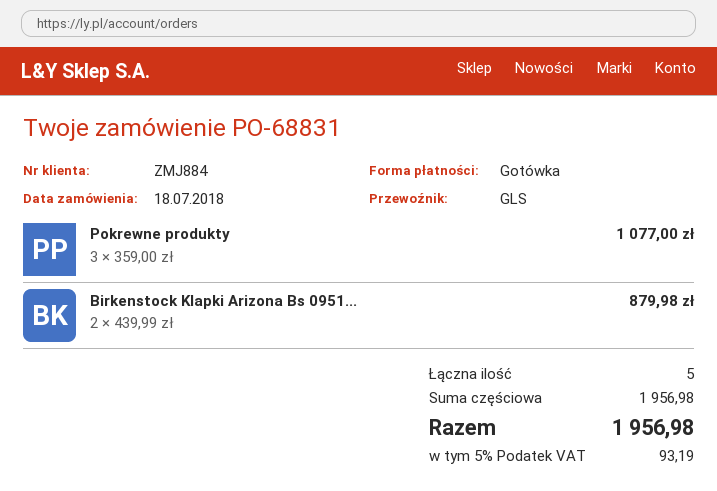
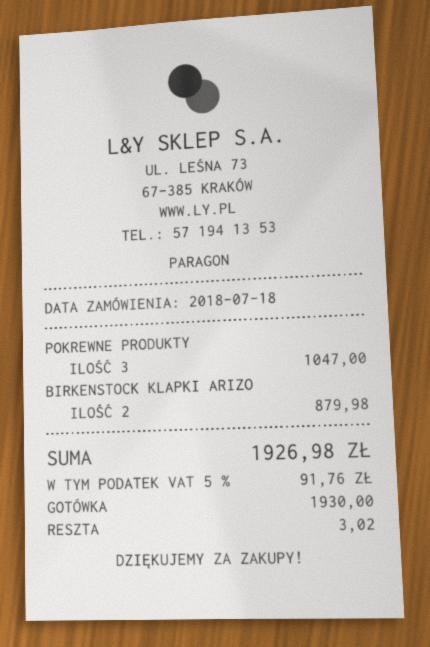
Pokrewne produkty: 3 for 1077.00 -> 3 for 1047.00
tax: 5% = 93.19 -> 5% = 91.76
total: 1956.98 -> 1926.98

